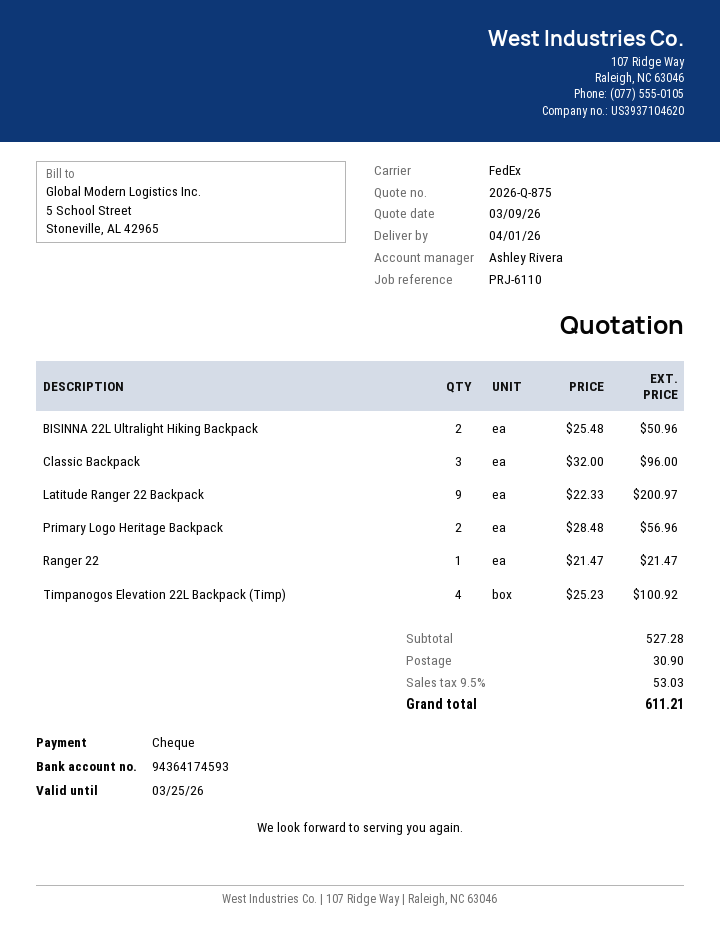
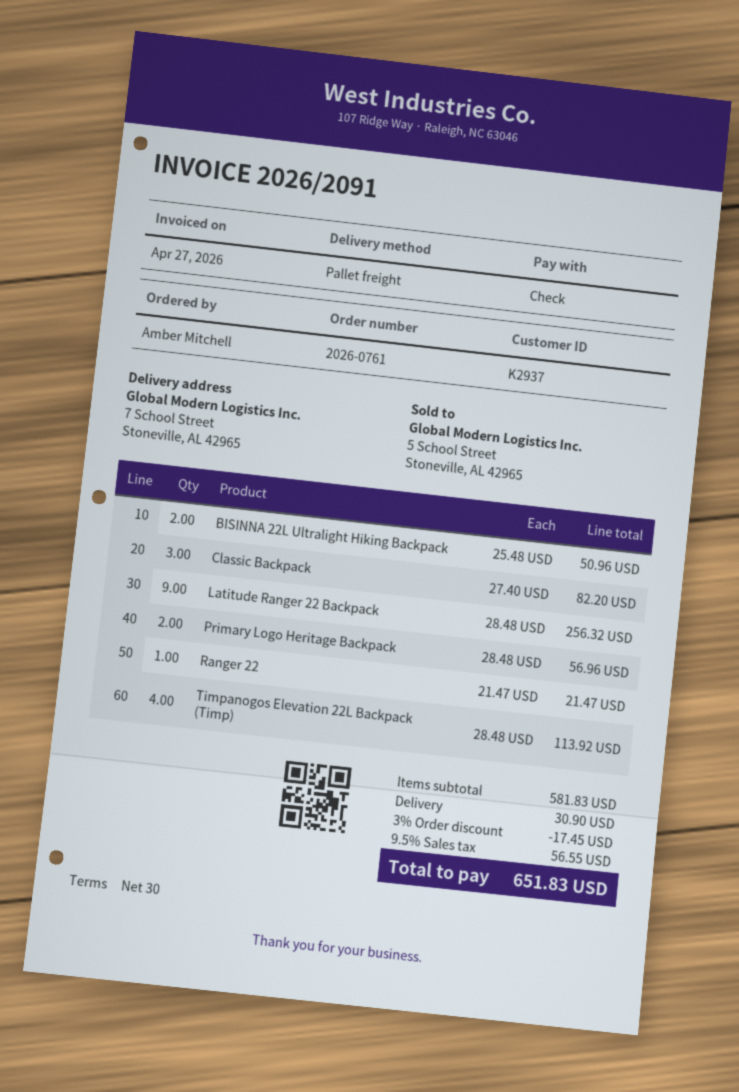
shipping method: FedEx -> pallet freight
Classic Backpack: 3 x 32.00 = 96.00 -> 3 x 27.40 = 82.20
Latitude Ranger 22 Backpack: 9 x 22.33 = 200.97 -> 9 x 28.48 = 256.32
Timpanogos Elevation 22L Backpack (Timp): 4 x 25.23 = 100.92 -> 4 x 28.48 = 113.92
subtotal: 527.28 -> 581.83
discount: none -> 3% = 17.45
tax: 9.5% = 53.03 -> 9.5% = 56.55
total: 611.21 -> 651.83

